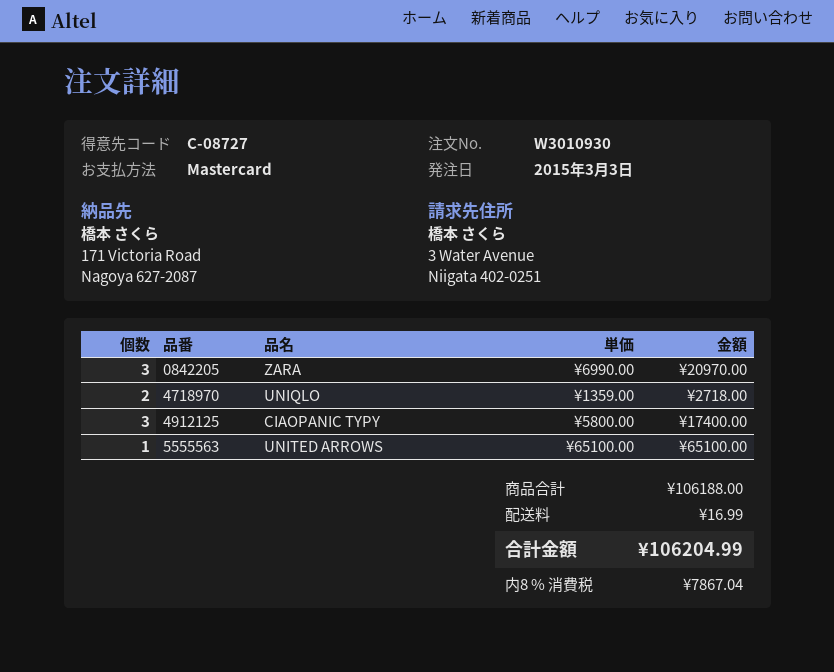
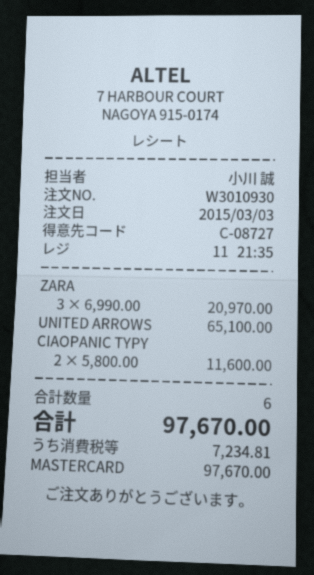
UNIQLO: 2 x 1359.00 = 2718.00 -> none
CIAOPANIC TYPY: 3 x 5800.00 = 17400.00 -> 2 x 5800.00 = 11600.00
shipping: 16.99 -> none
tax: 7867.04 -> 7234.81
total: 106204.99 -> 97670.00

